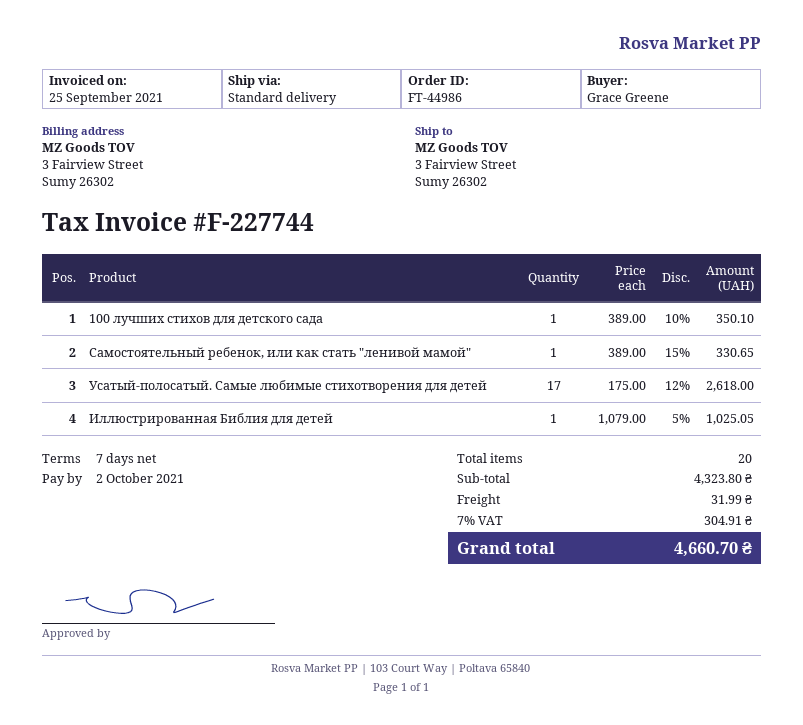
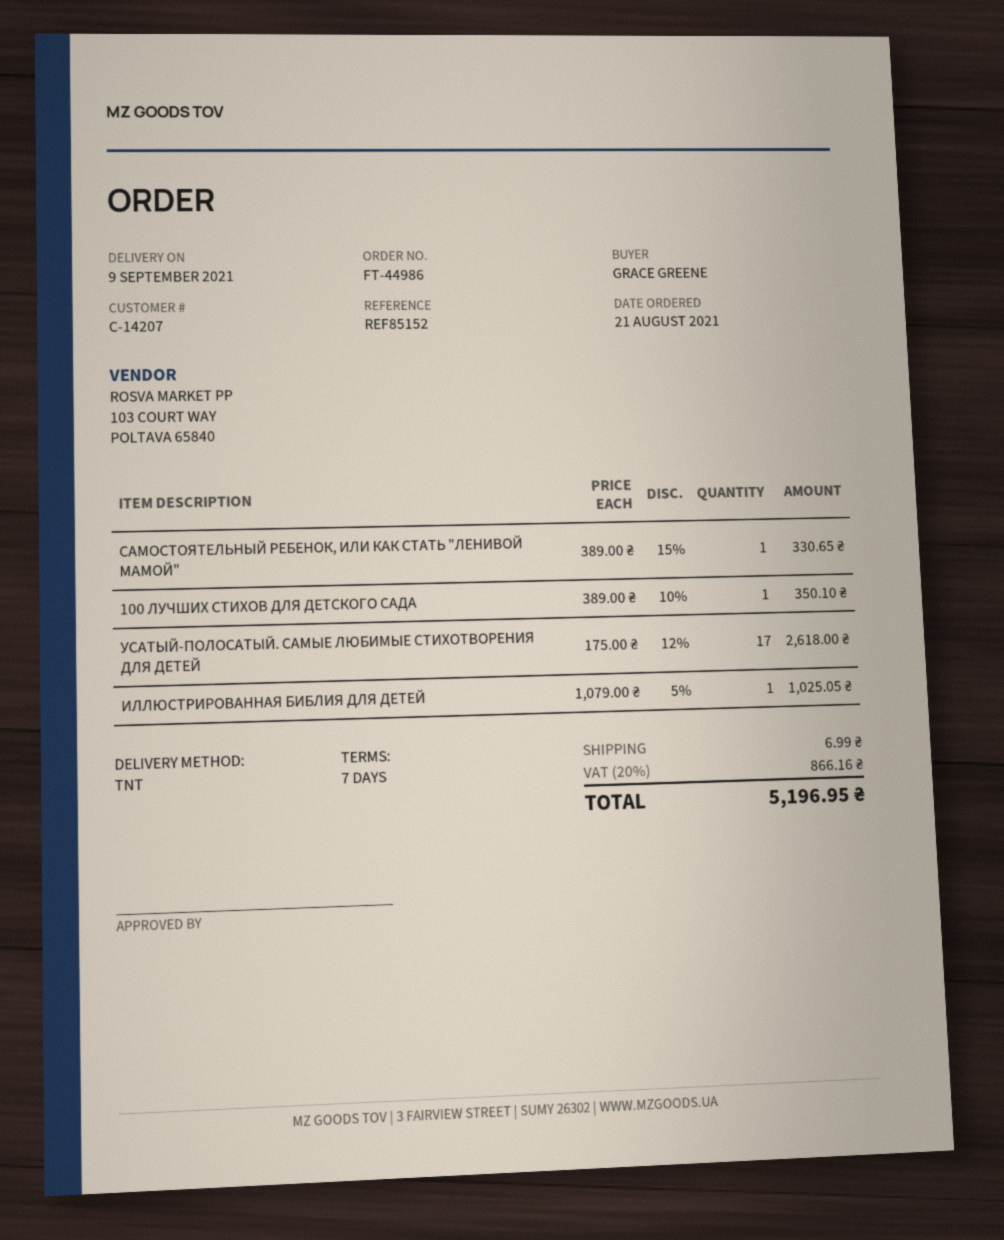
shipping method: standard -> TNT
shipping: 31.99 -> 6.99
tax: 7% = 304.91 -> 20% = 866.16
total: 4660.70 -> 5196.95

